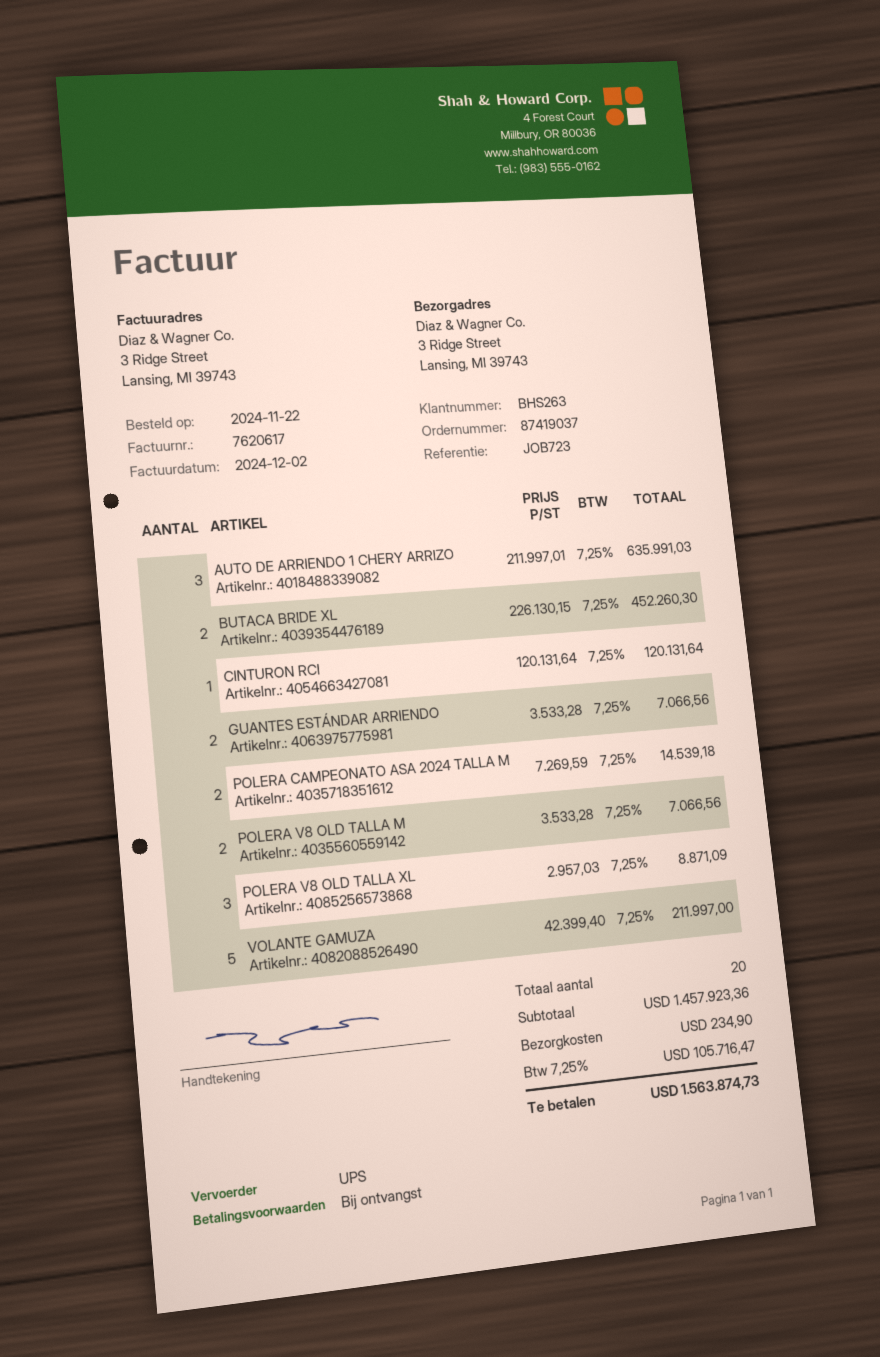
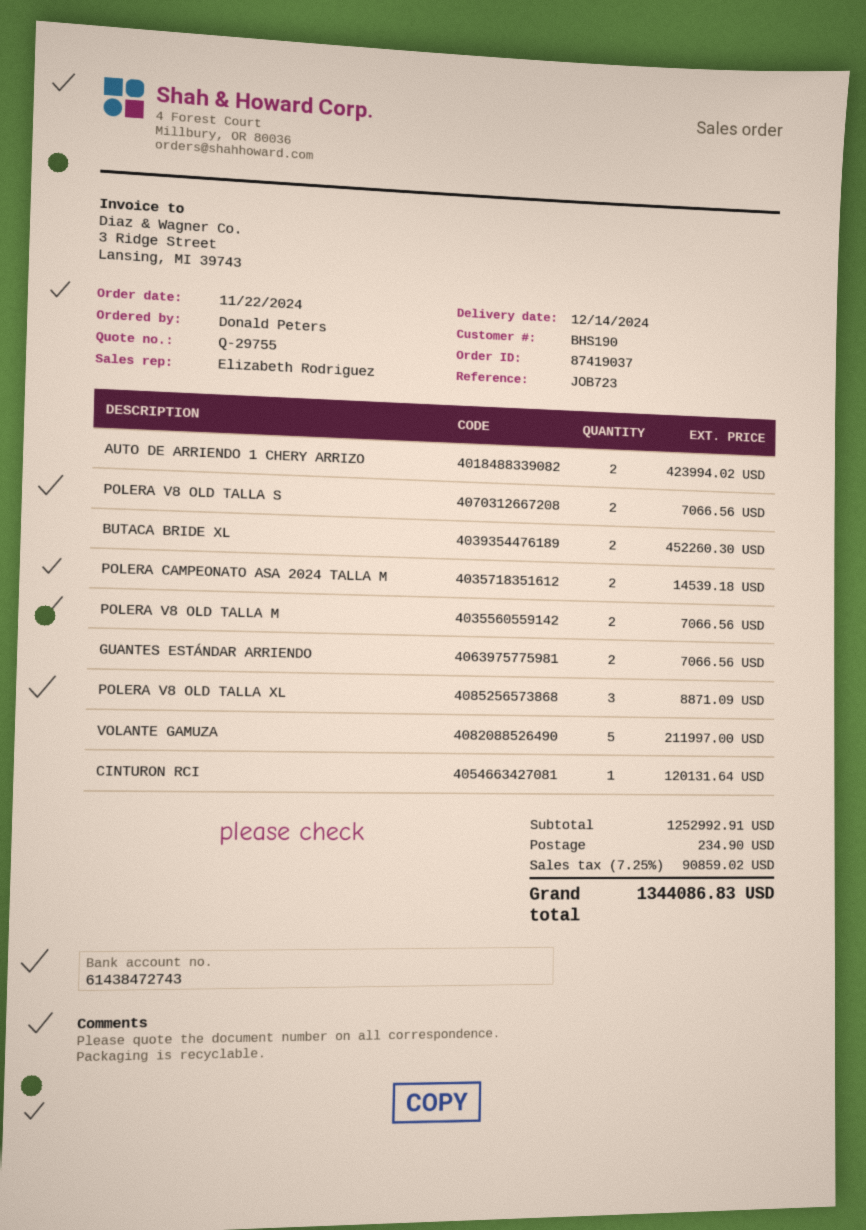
customer number: BHS263 -> BHS190
AUTO DE ARRIENDO 1 CHERY ARRIZO: 3 for 635991.03 -> 2 for 423994.02
POLERA V8 OLD TALLA S: none -> 2 for 7066.56
subtotal: 1457923.36 -> 1252992.91
tax: 7.25% = 105716.47 -> 7.25% = 90859.02
total: 1563874.73 -> 1344086.83

